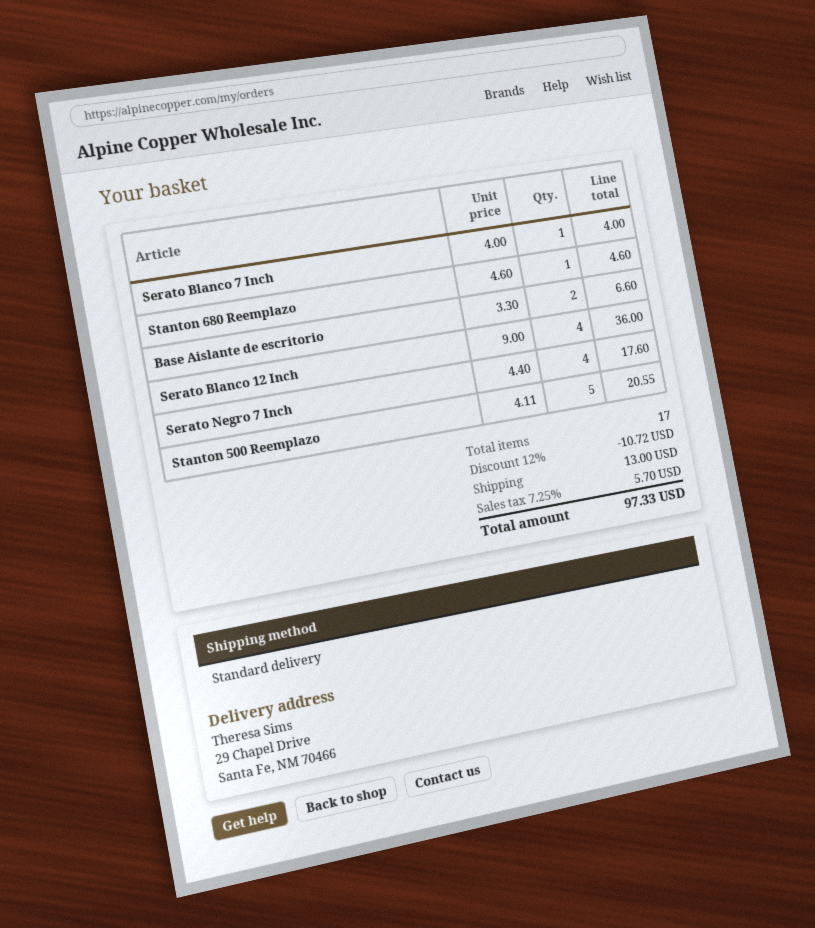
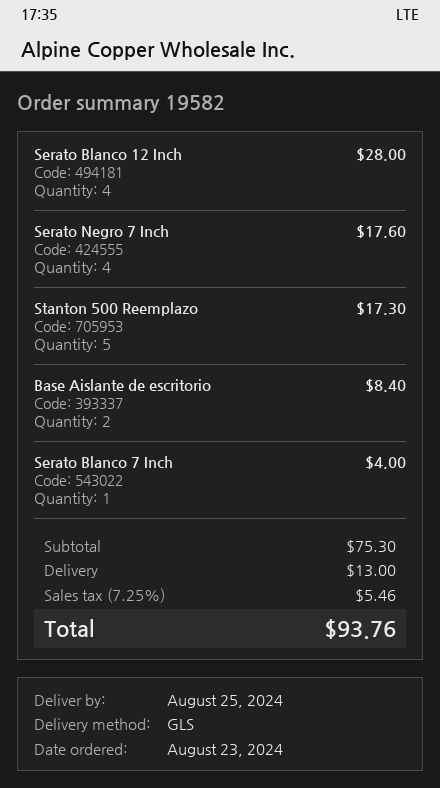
shipping method: standard -> GLS
Stanton 680 Reemplazo: 1 for 4.60 -> none
Base Aislante de escritorio: 2 for 6.60 -> 2 for 8.40
Serato Blanco 12 Inch: 4 for 36.00 -> 4 for 28.00
Stanton 500 Reemplazo: 5 for 20.55 -> 5 for 17.30
discount: 12% = 10.72 -> none
tax: 7.25% = 5.70 -> 7.25% = 5.46
total: 97.33 -> 93.76

